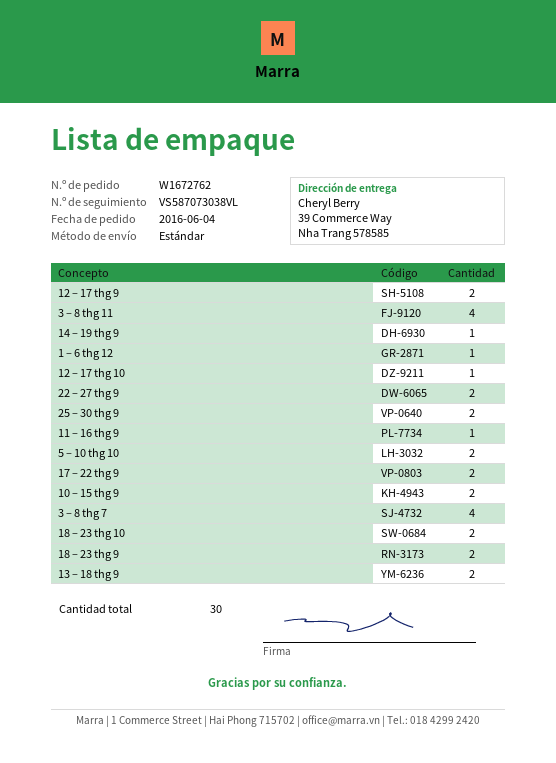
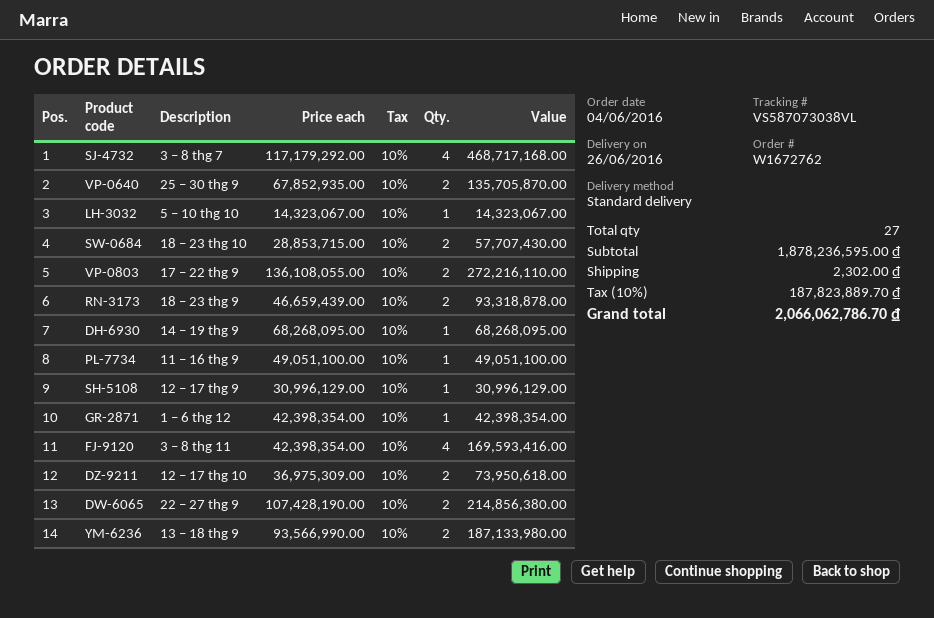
12 – 17 thg 9: 2 -> 1
12 – 17 thg 10: 1 -> 2
5 – 10 thg 10: 2 -> 1
10 – 15 thg 9: 2 -> none
total quantity: 30 -> 27

